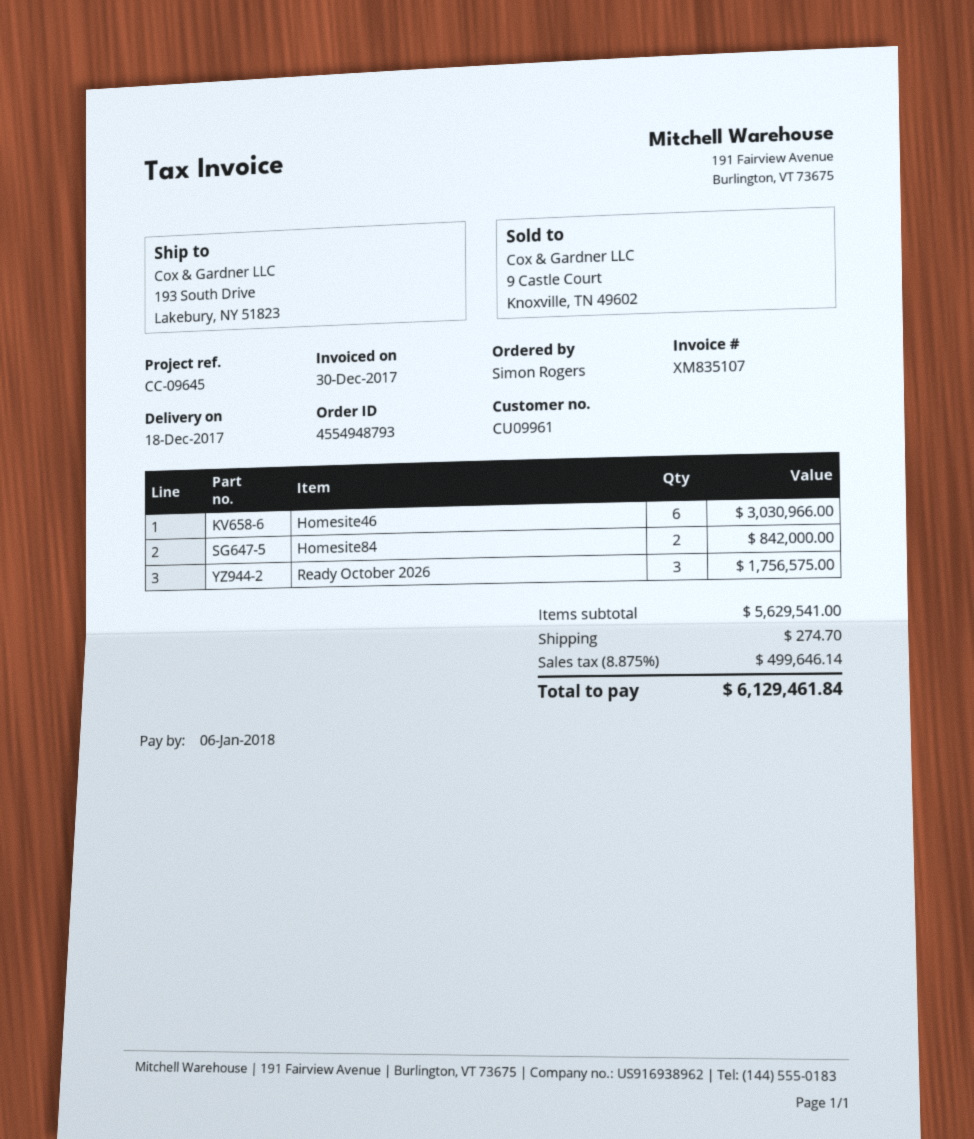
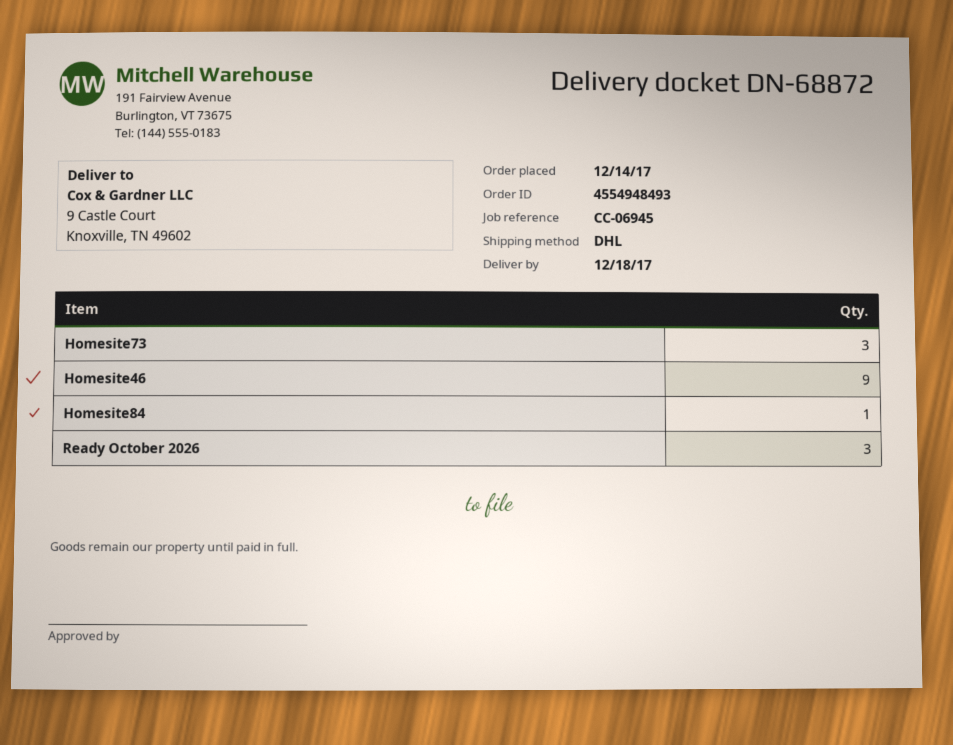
order number: 4554948793 -> 4554948493
reference: CC-09645 -> CC-06945
ship to: 193 South Drive, Lakebury, NY 51823 -> 9 Castle Court, Knoxville, TN 49602
Homesite46: 6 -> 9
Homesite84: 2 -> 1
Homesite73: none -> 3

